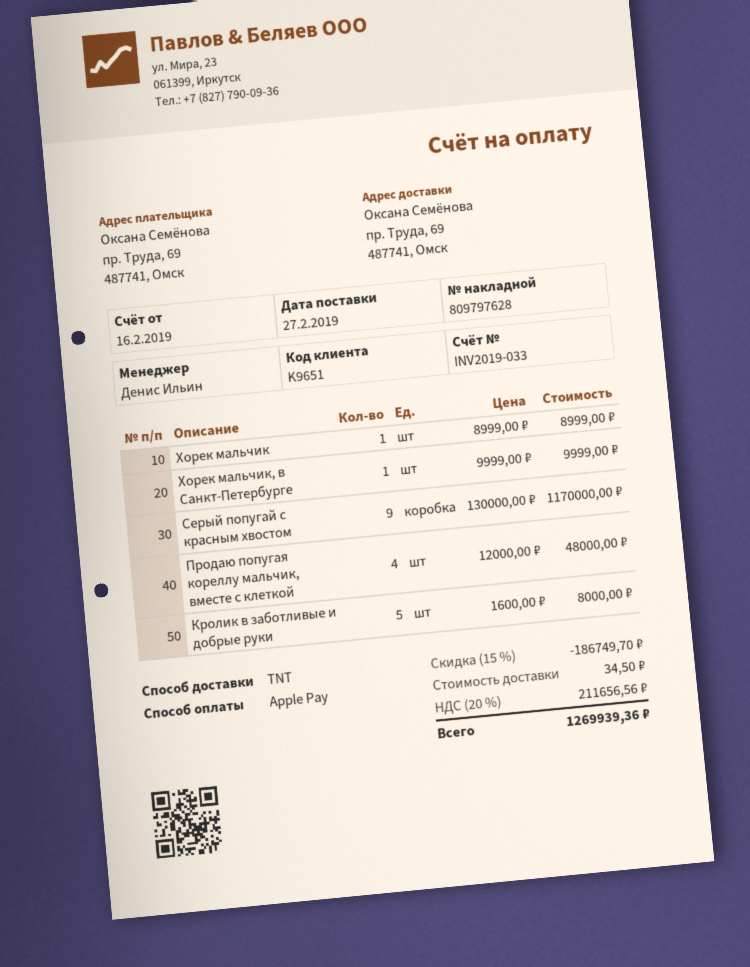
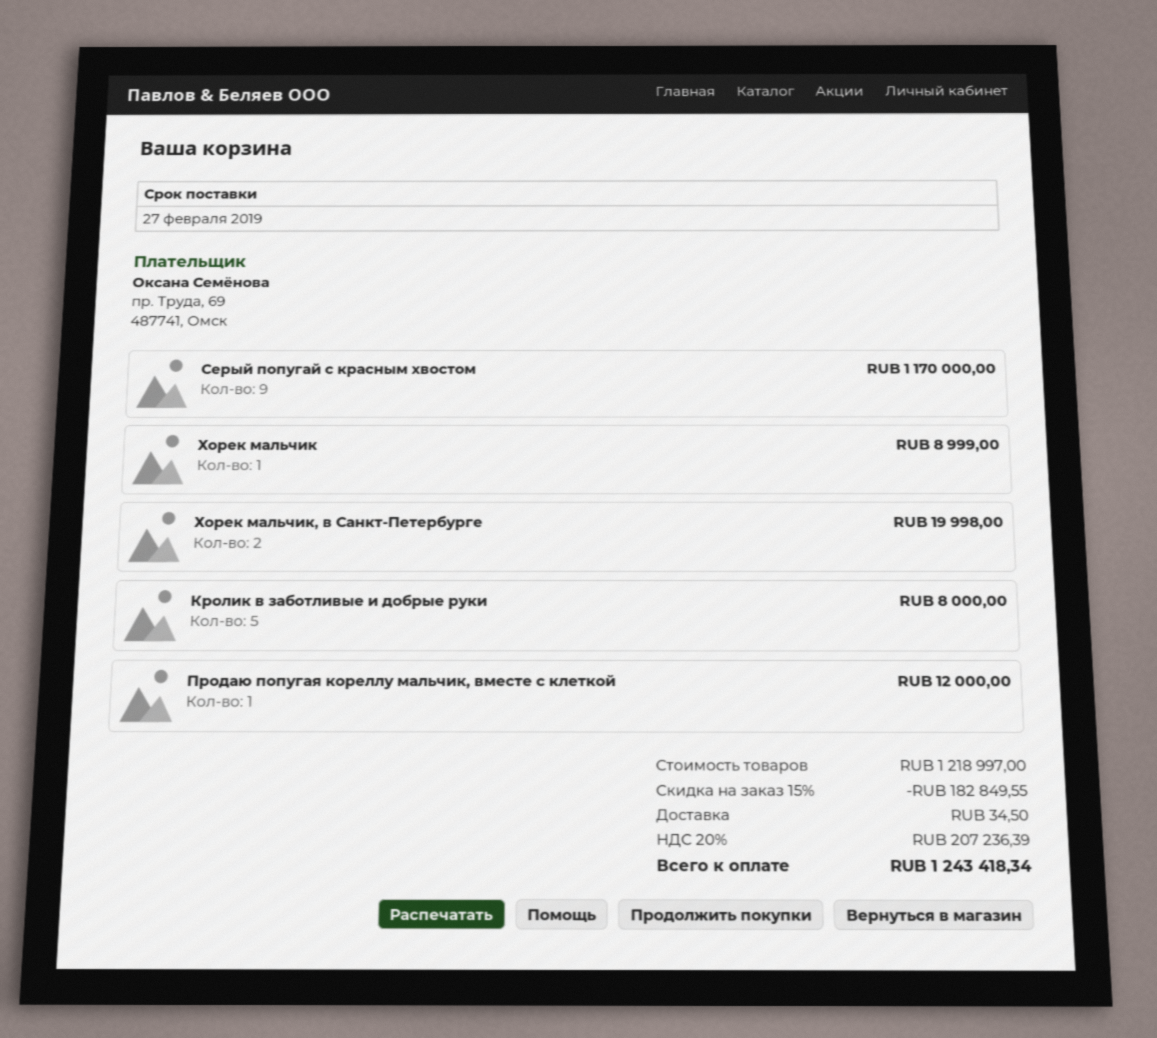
Хорек мальчик, в Санкт-Петербурге: 1 for 9999.00 -> 2 for 19998.00
Продаю попугая кореллу мальчик, вместе с клеткой: 4 for 48000.00 -> 1 for 12000.00
discount: 15% = 186749.70 -> 15% = 182849.55
tax: 20% = 211656.56 -> 20% = 207236.39
total: 1269939.36 -> 1243418.34

